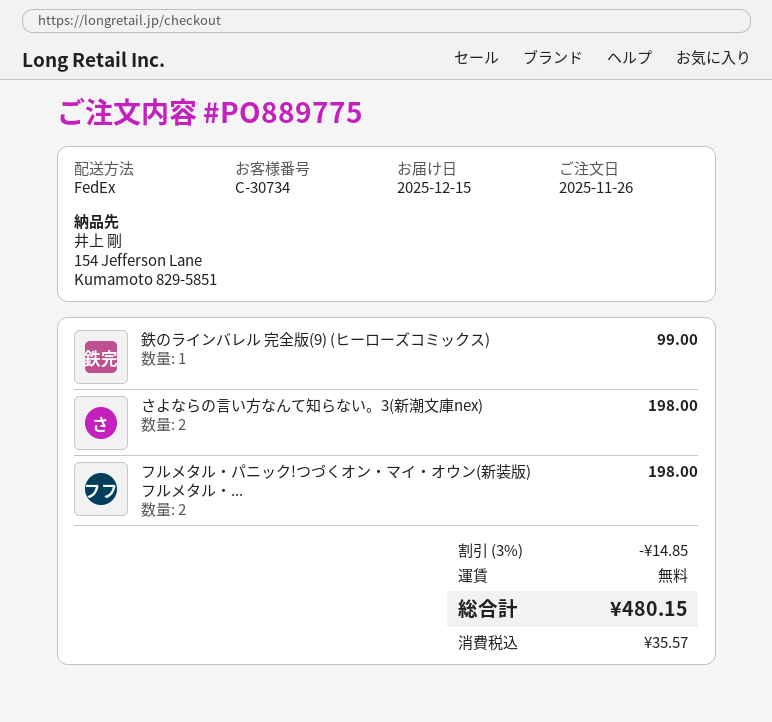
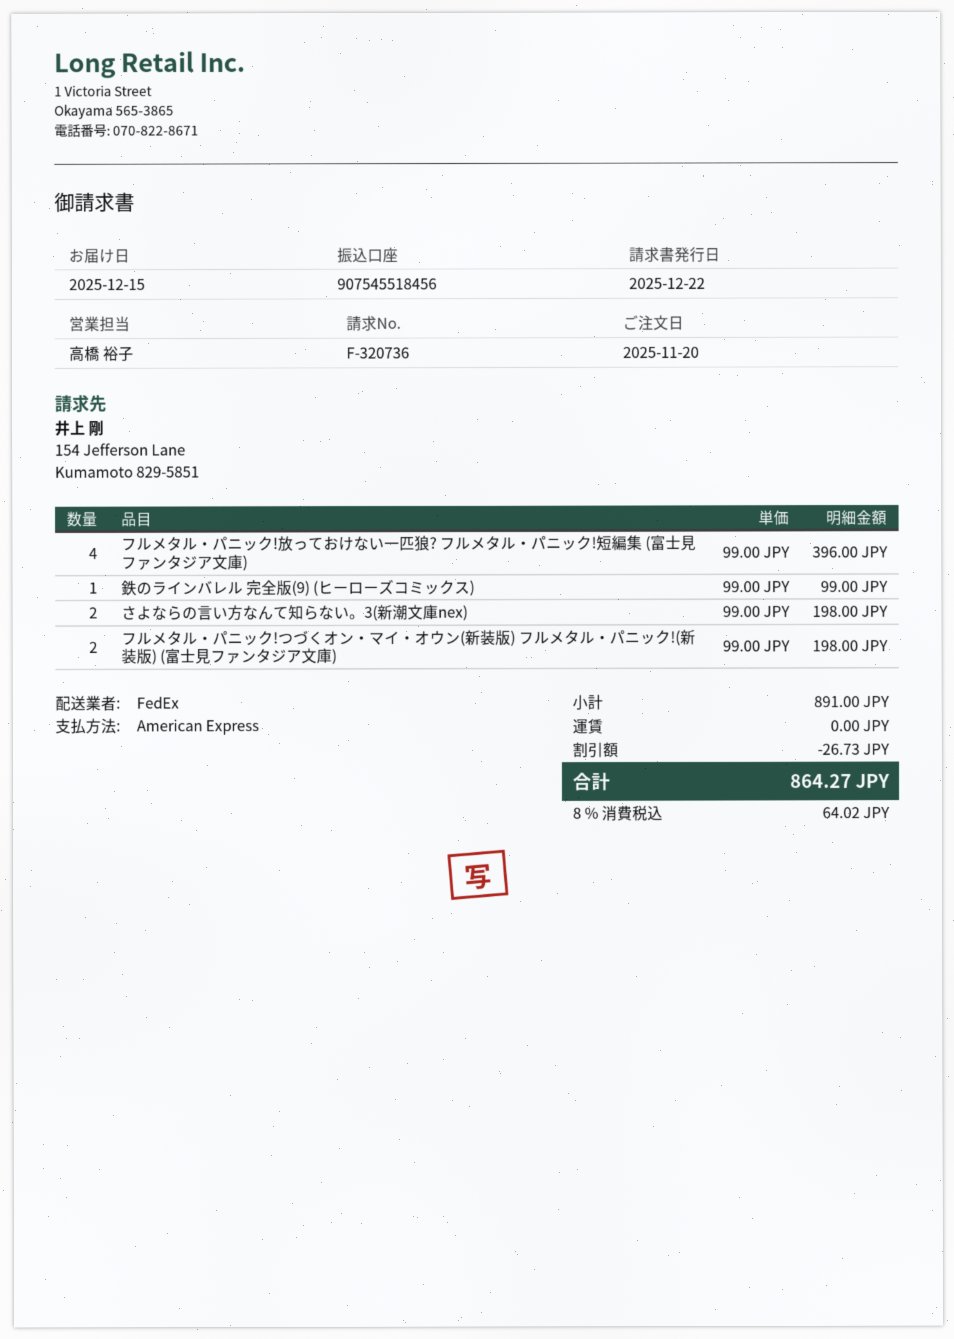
order date: 2025-11-26 -> 2025-11-20
フルメタル・パニック!放っておけない一匹狼? フルメタル・パニック!短編集 (富士見ファンタジア文庫): none -> 4 for 396.00
discount: 14.85 -> 26.73
tax: 35.57 -> 64.02
total: 480.15 -> 864.27

